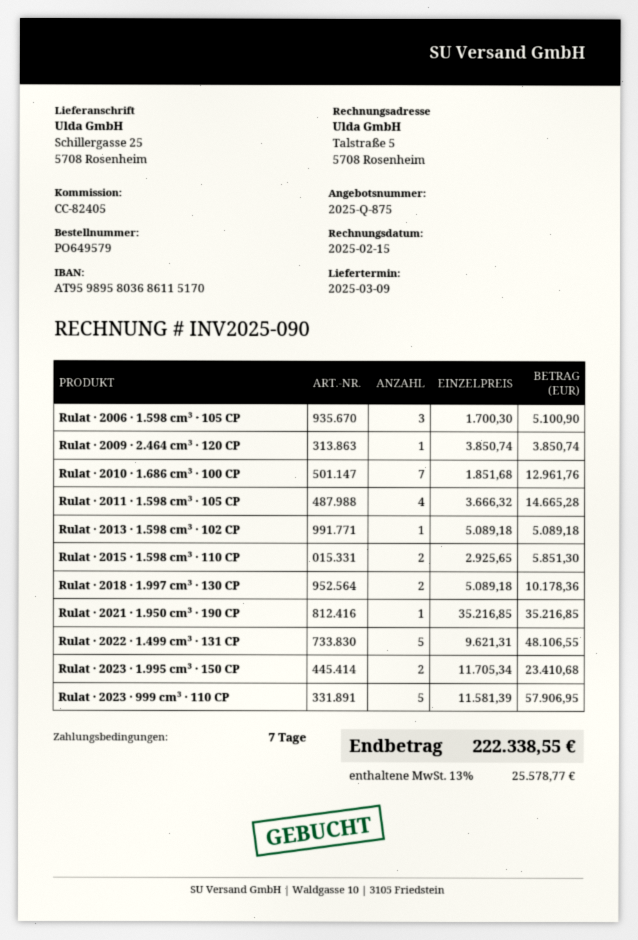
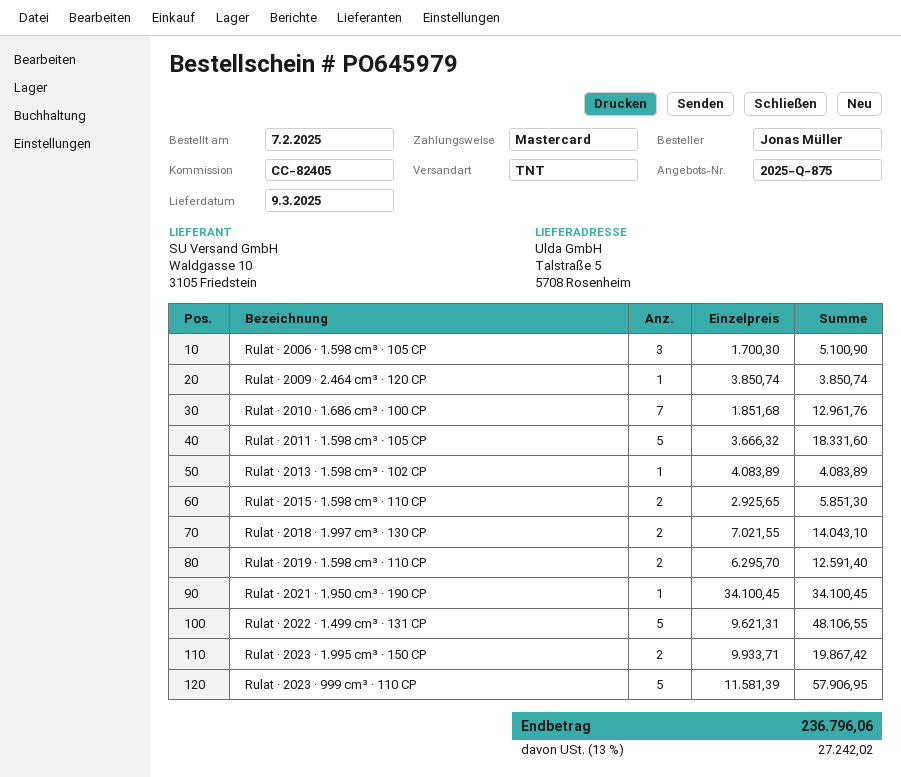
order number: PO649579 -> PO645979
ship to: Schillergasse 25, 5708 Rosenheim -> Talstraße 5, 5708 Rosenheim
Rulat · 2011 · 1.598 cm³ · 105 CP: 4 x 3666.32 = 14665.28 -> 5 x 3666.32 = 18331.60
Rulat · 2013 · 1.598 cm³ · 102 CP: 1 x 5089.18 = 5089.18 -> 1 x 4083.89 = 4083.89
Rulat · 2018 · 1.997 cm³ · 130 CP: 2 x 5089.18 = 10178.36 -> 2 x 7021.55 = 14043.10
Rulat · 2021 · 1.950 cm³ · 190 CP: 1 x 35216.85 = 35216.85 -> 1 x 34100.45 = 34100.45
Rulat · 2023 · 1.995 cm³ · 150 CP: 2 x 11705.34 = 23410.68 -> 2 x 9933.71 = 19867.42
Rulat · 2019 · 1.598 cm³ · 110 CP: none -> 2 x 6295.70 = 12591.40
tax: 13% = 25578.77 -> 13% = 27242.02
total: 222338.55 -> 236796.06

